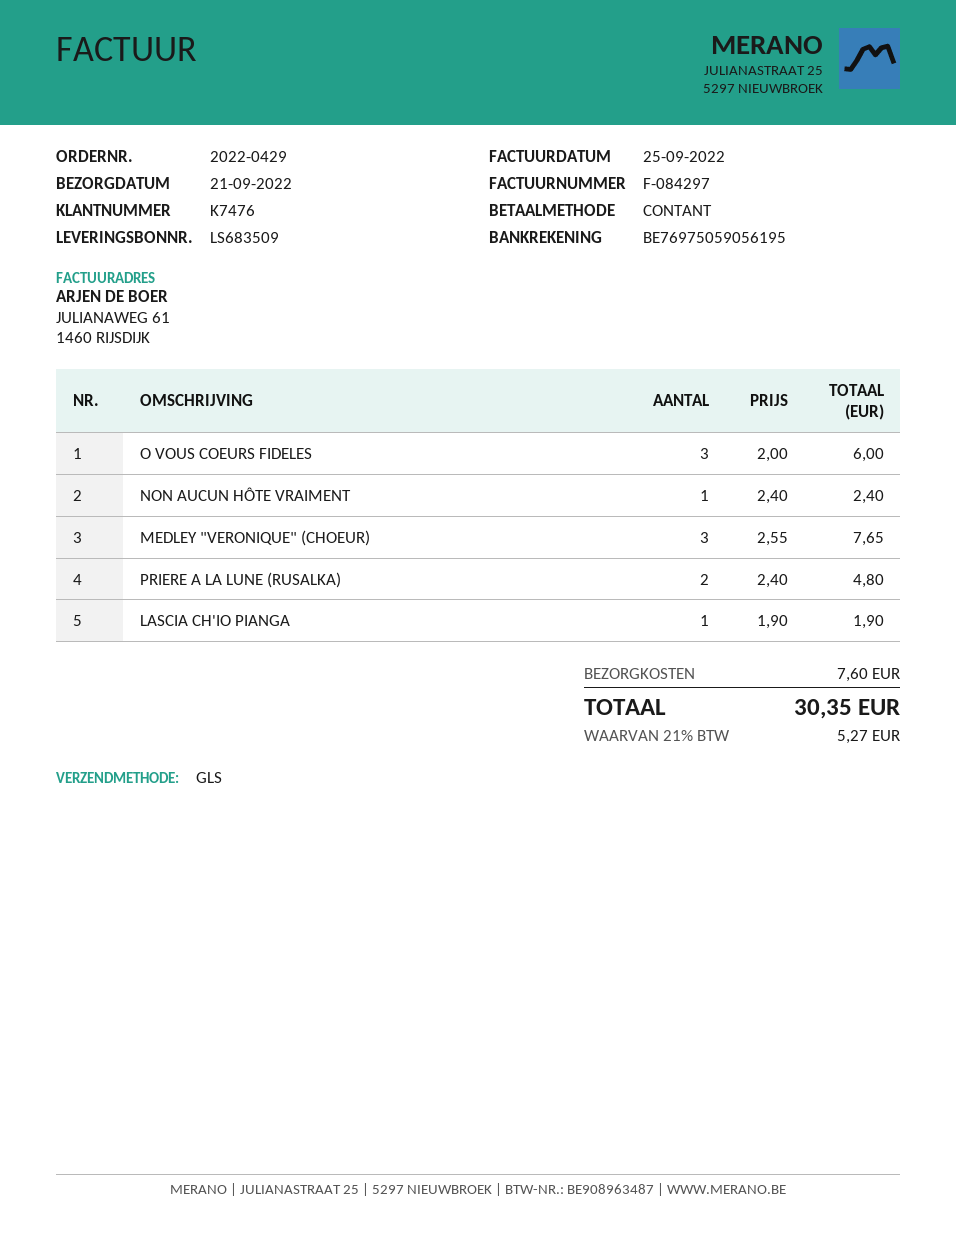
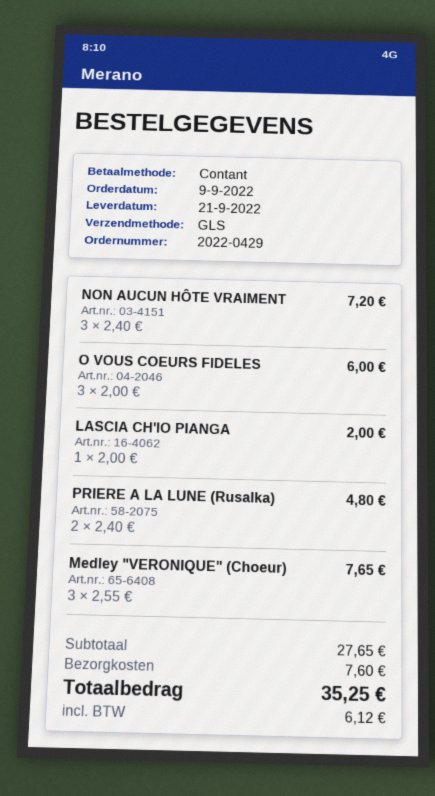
NON AUCUN HÔTE VRAIMENT: 1 x 2.40 = 2.40 -> 3 x 2.40 = 7.20
LASCIA CH'IO PIANGA: 1 x 1.90 = 1.90 -> 1 x 2.00 = 2.00
tax: 5.27 -> 6.12
total: 30.35 -> 35.25

